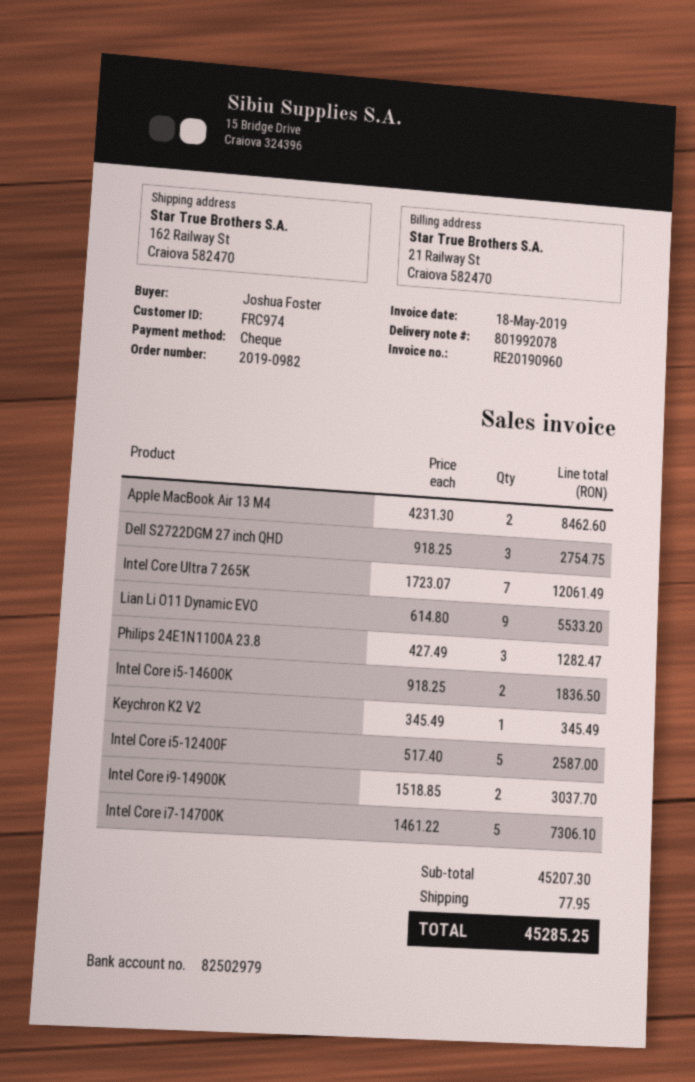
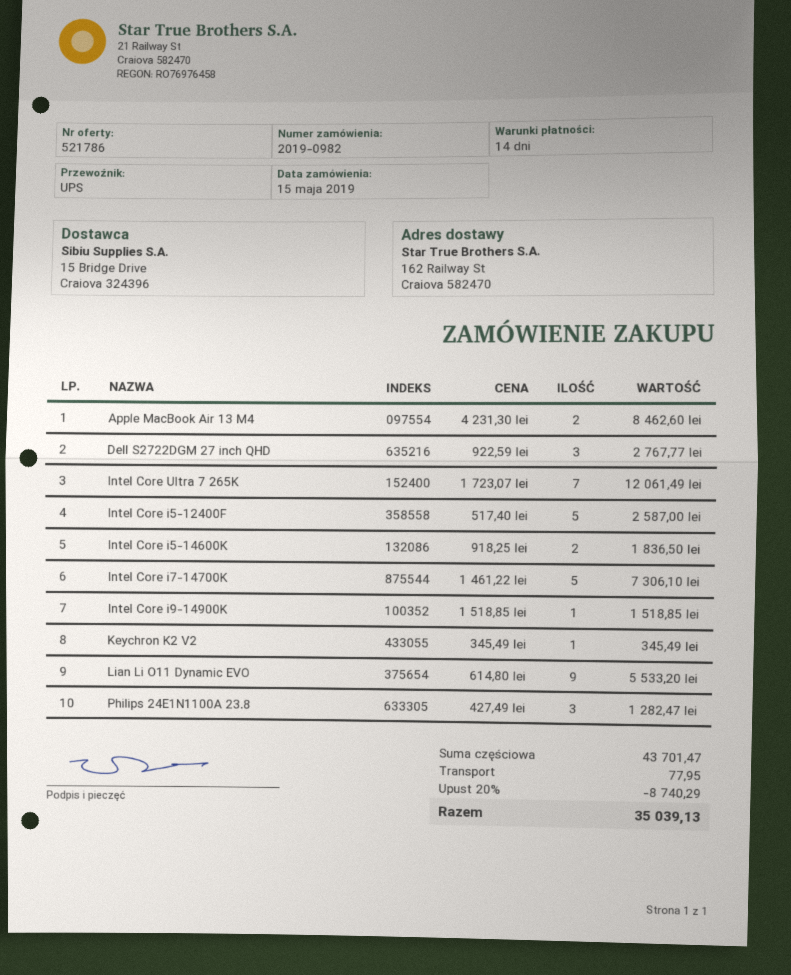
Dell S2722DGM 27 inch QHD: 3 x 918.25 = 2754.75 -> 3 x 922.59 = 2767.77
Intel Core i9-14900K: 2 x 1518.85 = 3037.70 -> 1 x 1518.85 = 1518.85
subtotal: 45207.30 -> 43701.47
discount: none -> 20% = 8740.29
total: 45285.25 -> 35039.13

